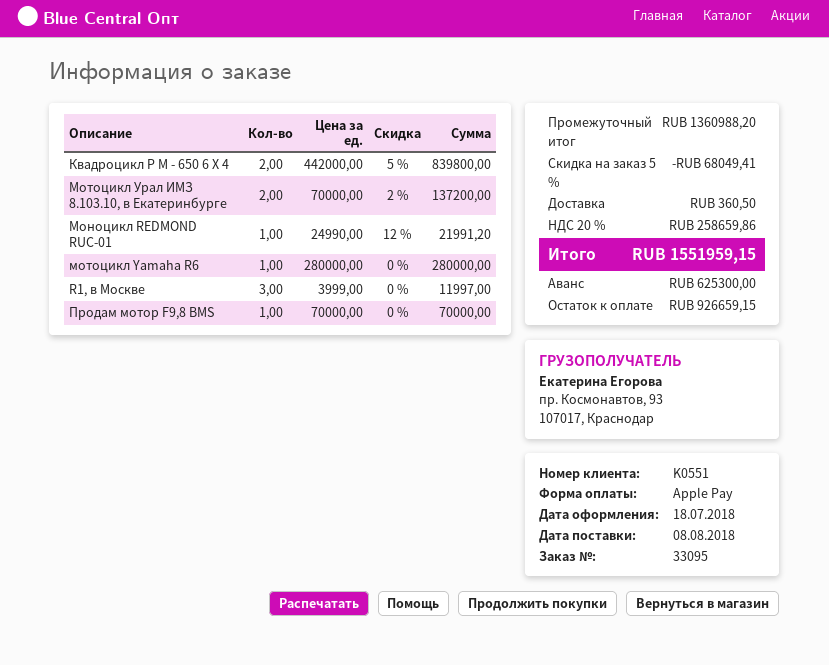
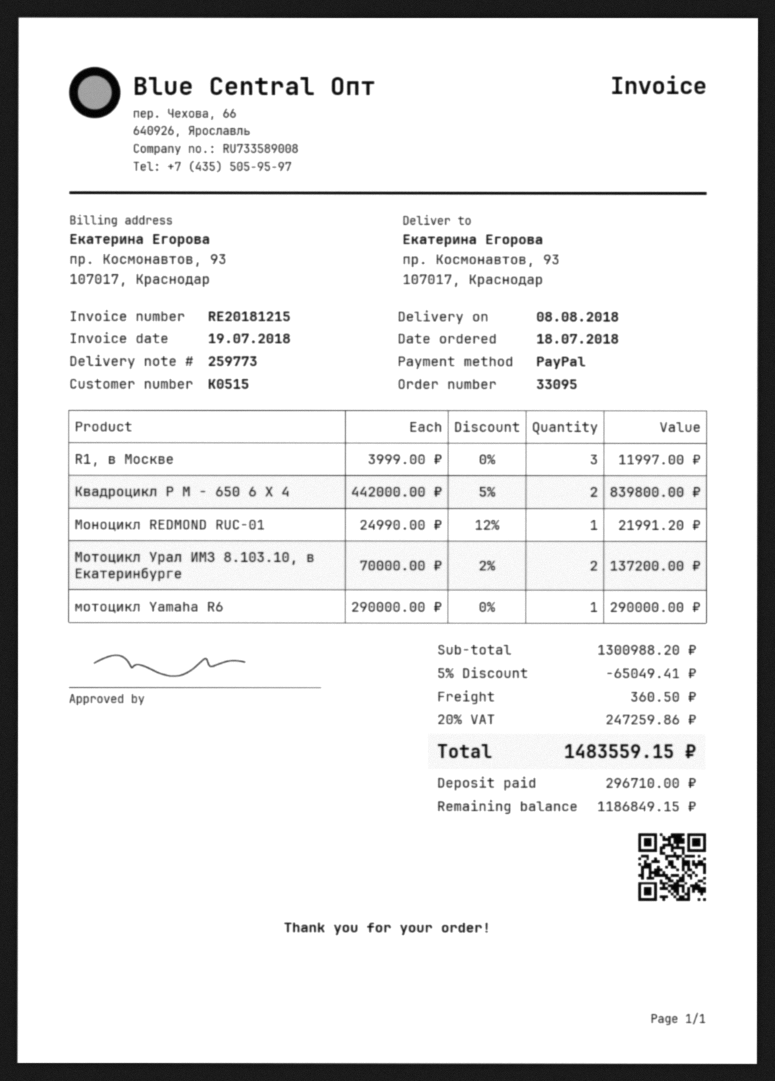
customer number: K0551 -> K0515
payment method: Apple Pay -> PayPal
мотоцикл Yamaha R6: 1 x 280000.00 = 280000.00 -> 1 x 290000.00 = 290000.00
Продам мотор F9,8 BMS: 1 x 70000.00 = 70000.00 -> none
subtotal: 1360988.20 -> 1300988.20
discount: 5% = 68049.41 -> 5% = 65049.41
tax: 20% = 258659.86 -> 20% = 247259.86
total: 1551959.15 -> 1483559.15
deposit: 625300.00 -> 296710.00
balance: 926659.15 -> 1186849.15

